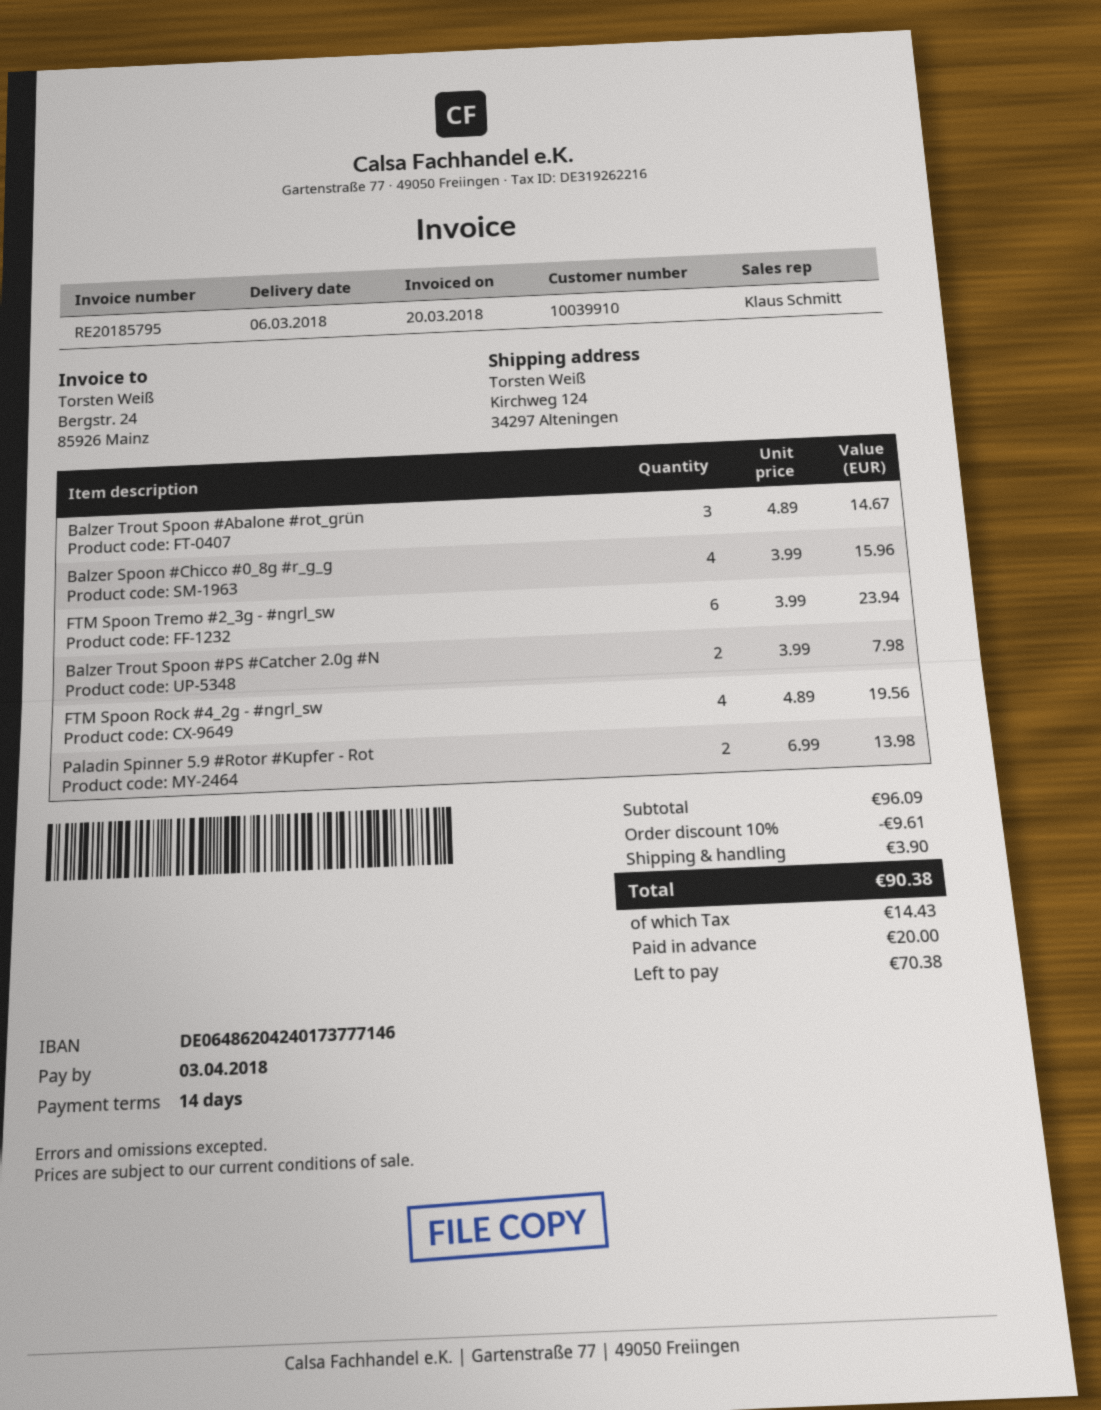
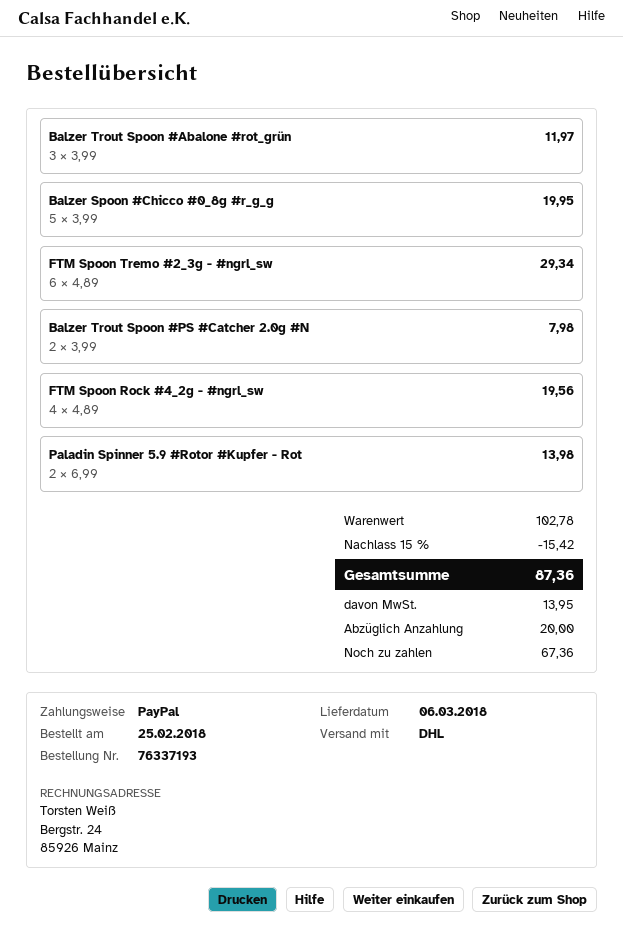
Balzer Trout Spoon #Abalone #rot_grün: 3 x 4.89 = 14.67 -> 3 x 3.99 = 11.97
Balzer Spoon #Chicco #0_8g #r_g_g: 4 x 3.99 = 15.96 -> 5 x 3.99 = 19.95
FTM Spoon Tremo #2_3g - #ngrl_sw: 6 x 3.99 = 23.94 -> 6 x 4.89 = 29.34
subtotal: 96.09 -> 102.78
discount: 10% = 9.61 -> 15% = 15.42
shipping: 3.90 -> none
tax: 14.43 -> 13.95
total: 90.38 -> 87.36
balance: 70.38 -> 67.36

